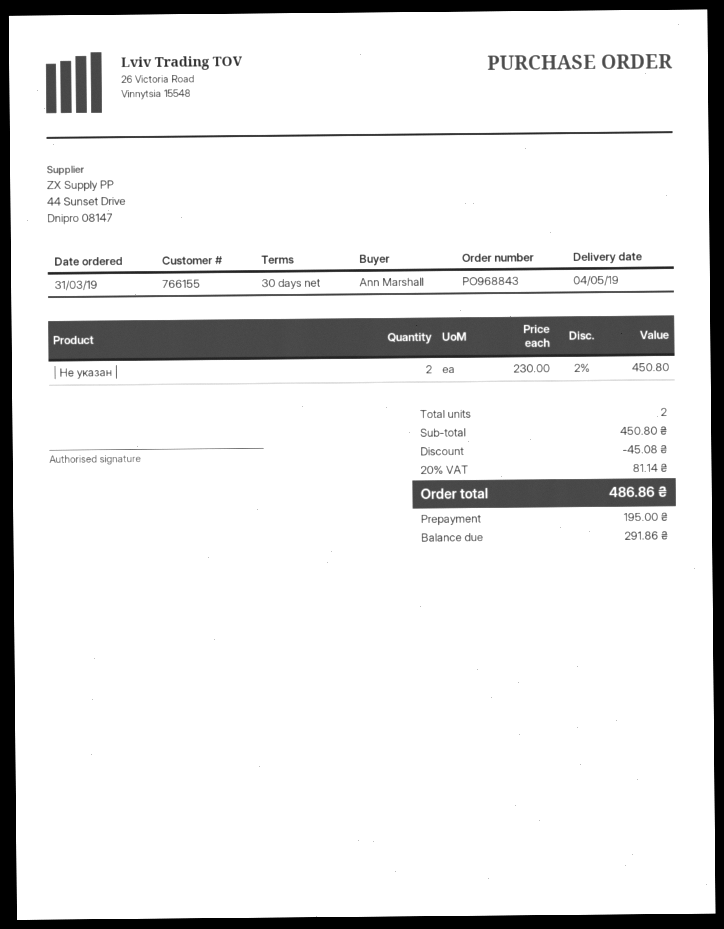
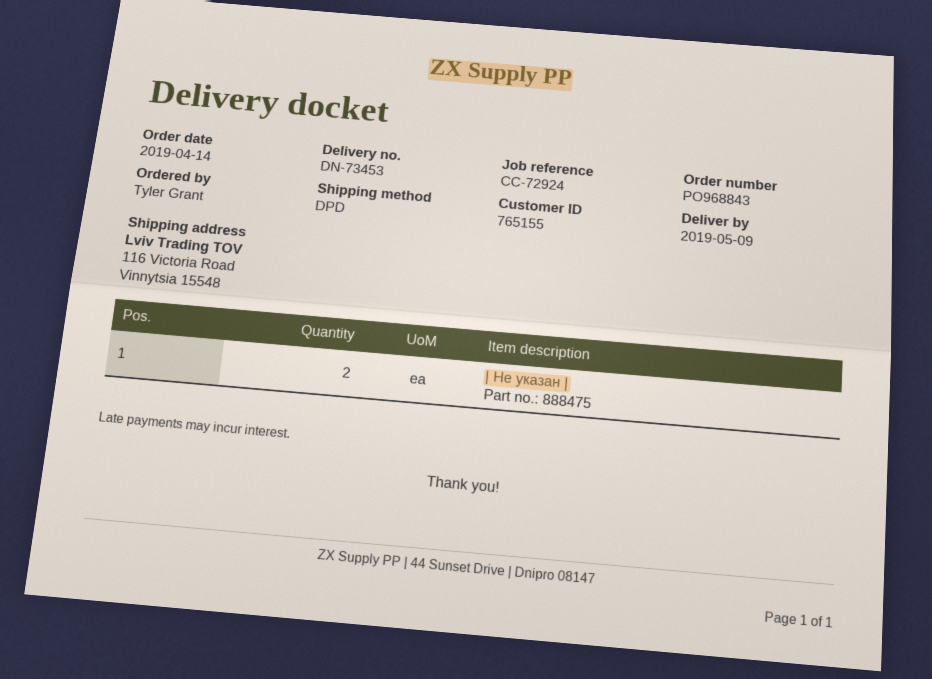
order date: 2019-03-31 -> 2019-04-14
delivery date: 2019-05-04 -> 2019-05-09
customer number: 766155 -> 765155
ordered by: Ann Marshall -> Tyler Grant

